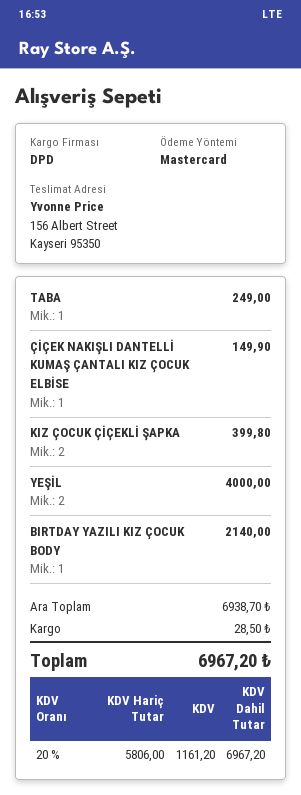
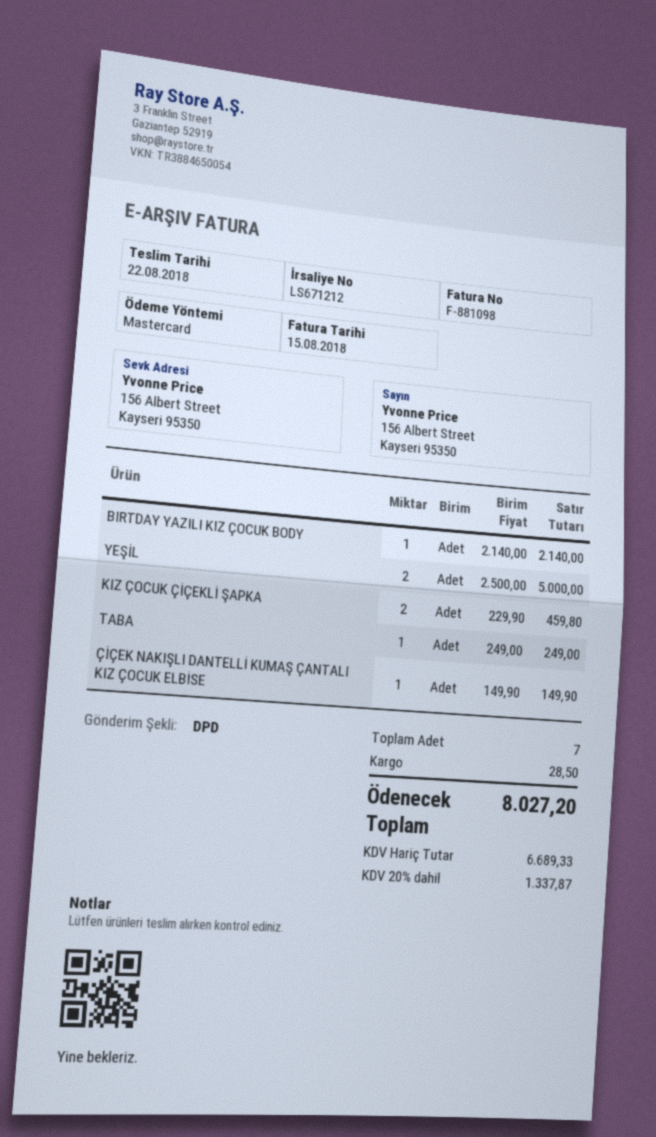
KIZ ÇOCUK ÇİÇEKLİ ŞAPKA: 2 for 399.80 -> 2 for 459.80
YEŞİL: 2 for 4000.00 -> 2 for 5000.00
net: 5806.00 -> 6689.33
tax: 20% = 1161.20 -> 20% = 1337.87
total: 6967.20 -> 8027.20

